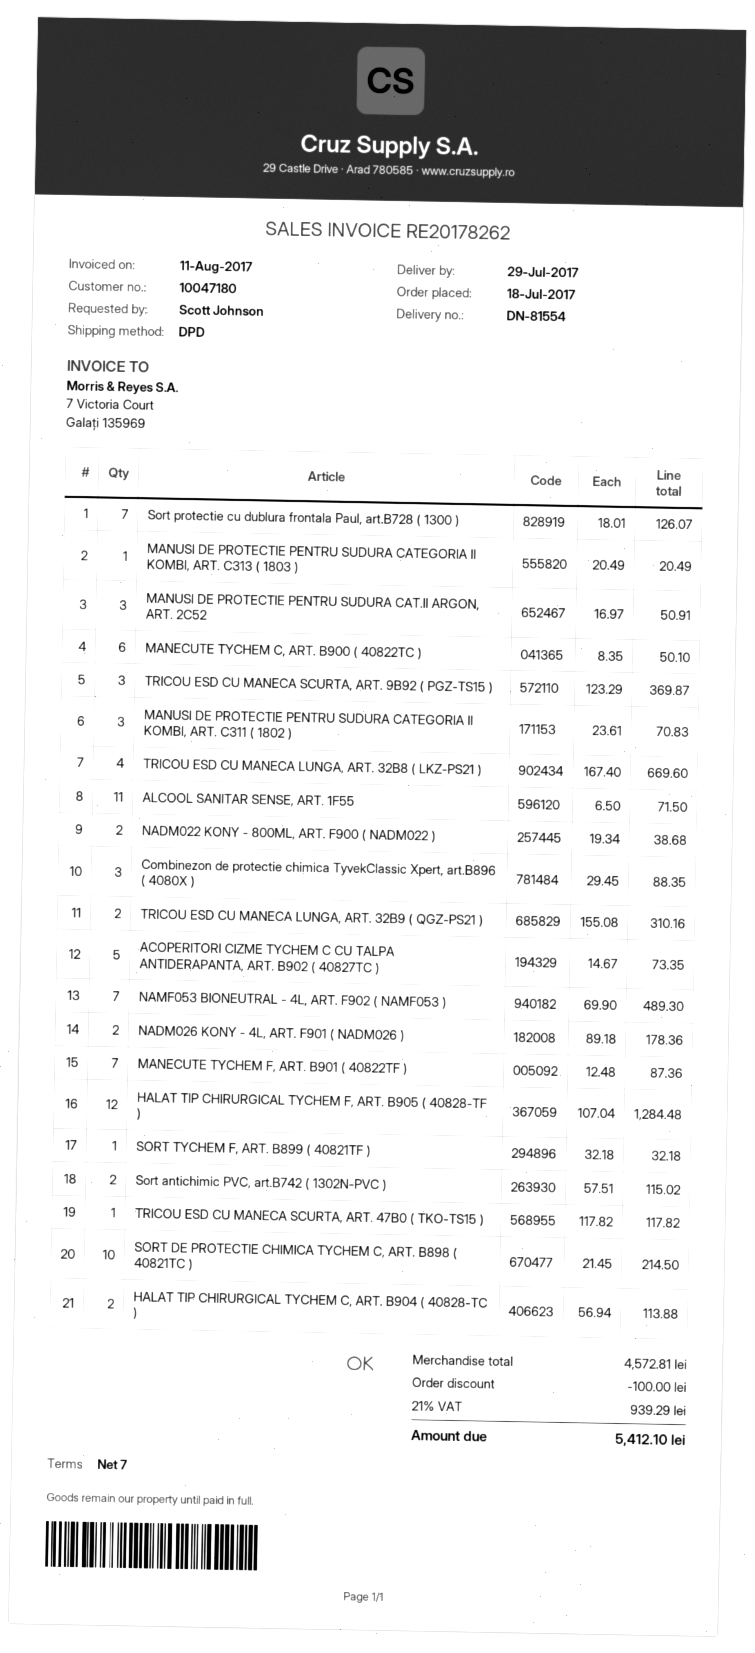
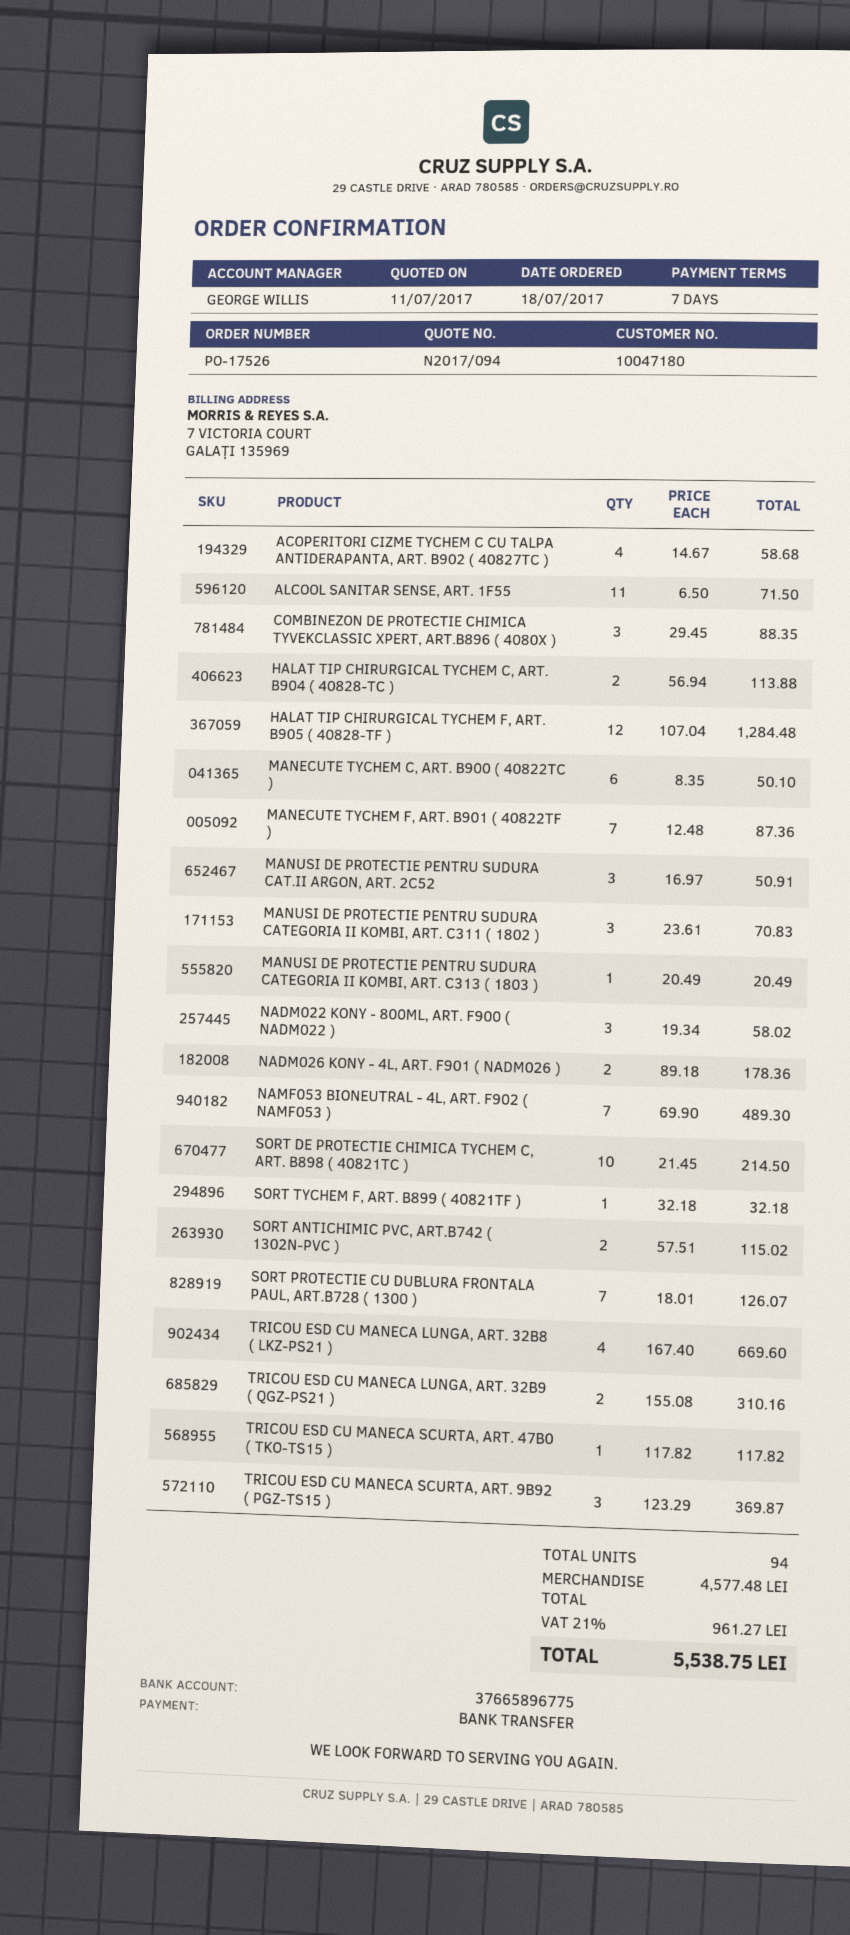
NADM022 KONY - 800ML, ART. F900 ( NADM022 ): 2 x 19.34 = 38.68 -> 3 x 19.34 = 58.02
ACOPERITORI CIZME TYCHEM C CU TALPA ANTIDERAPANTA, ART. B902 ( 40827TC ): 5 x 14.67 = 73.35 -> 4 x 14.67 = 58.68
subtotal: 4572.81 -> 4577.48
discount: 100.00 -> none
tax: 21% = 939.29 -> 21% = 961.27
total: 5412.10 -> 5538.75

